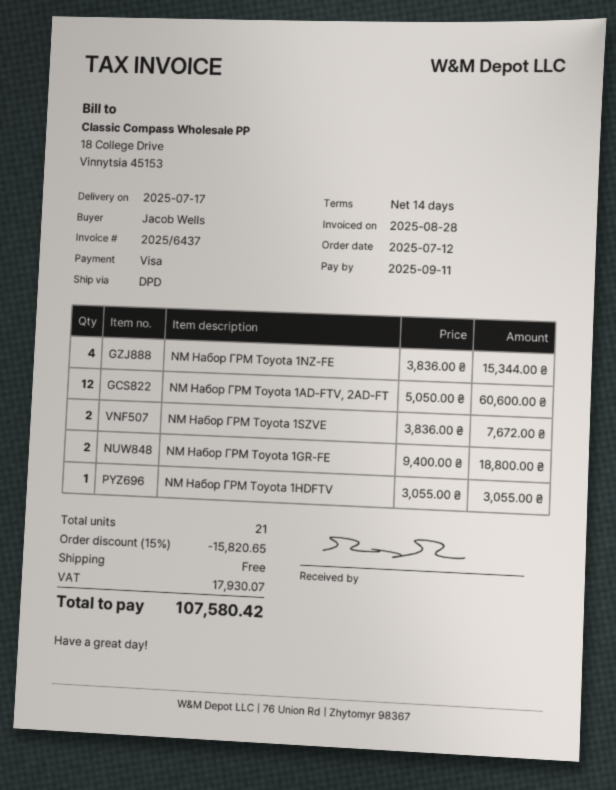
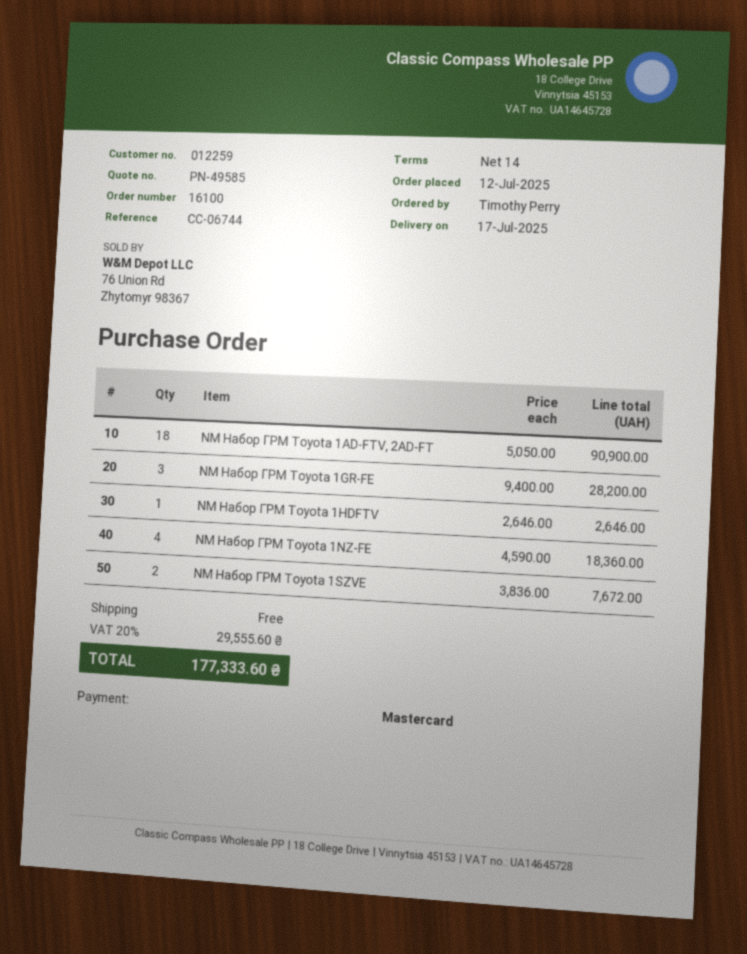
ordered by: Jacob Wells -> Timothy Perry
payment method: Visa -> Mastercard
NM Набор ГРМ Toyota 1NZ-FE: 4 x 3836.00 = 15344.00 -> 4 x 4590.00 = 18360.00
NM Набор ГРМ Toyota 1AD-FTV, 2AD-FT: 12 x 5050.00 = 60600.00 -> 18 x 5050.00 = 90900.00
NM Набор ГРМ Toyota 1GR-FE: 2 x 9400.00 = 18800.00 -> 3 x 9400.00 = 28200.00
NM Набор ГРМ Toyota 1HDFTV: 1 x 3055.00 = 3055.00 -> 1 x 2646.00 = 2646.00
discount: 15% = 15820.65 -> none
tax: 17930.07 -> 29555.60
total: 107580.42 -> 177333.60

